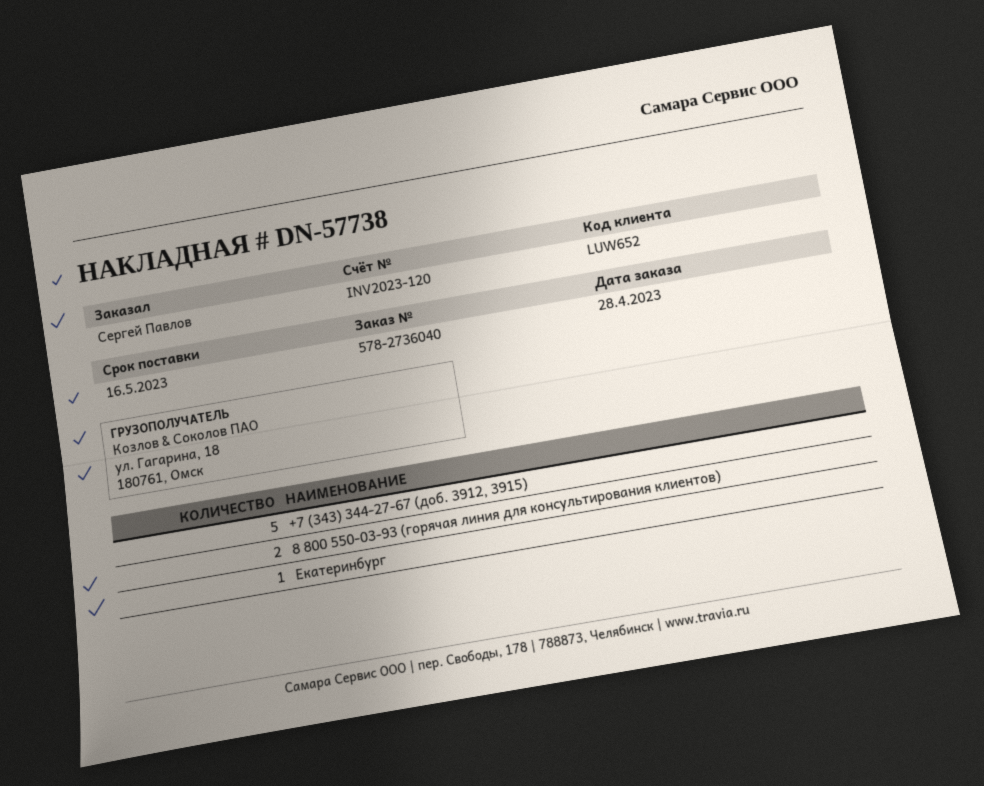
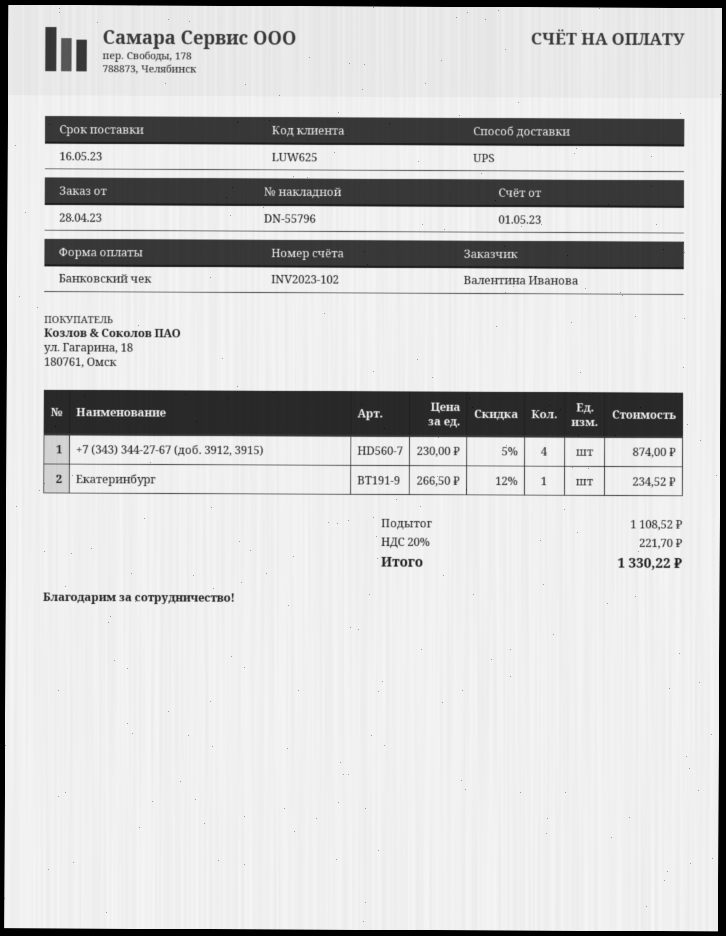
delivery note number: DN-57738 -> DN-55796
invoice number: INV2023-120 -> INV2023-102
customer number: LUW652 -> LUW625
ordered by: Сергей Павлов -> Валентина Иванова
+7 (343) 344-27-67 (доб. 3912, 3915): 5 -> 4
8 800 550-03-93 (горячая линия для консультирования клиентов): 2 -> none

